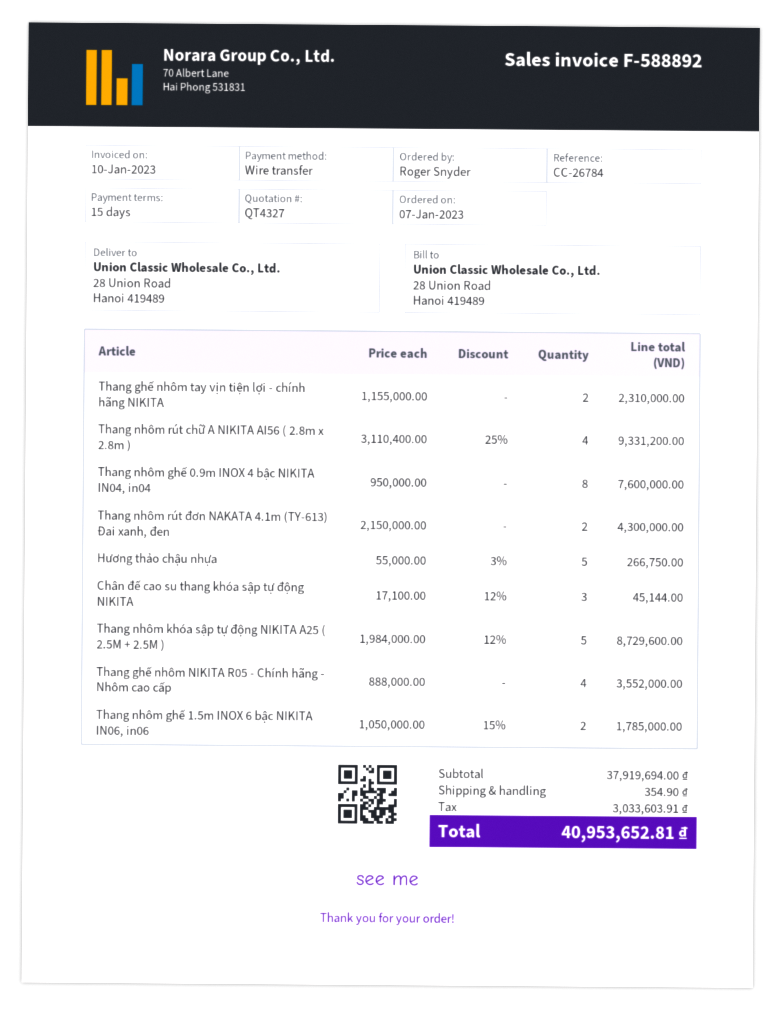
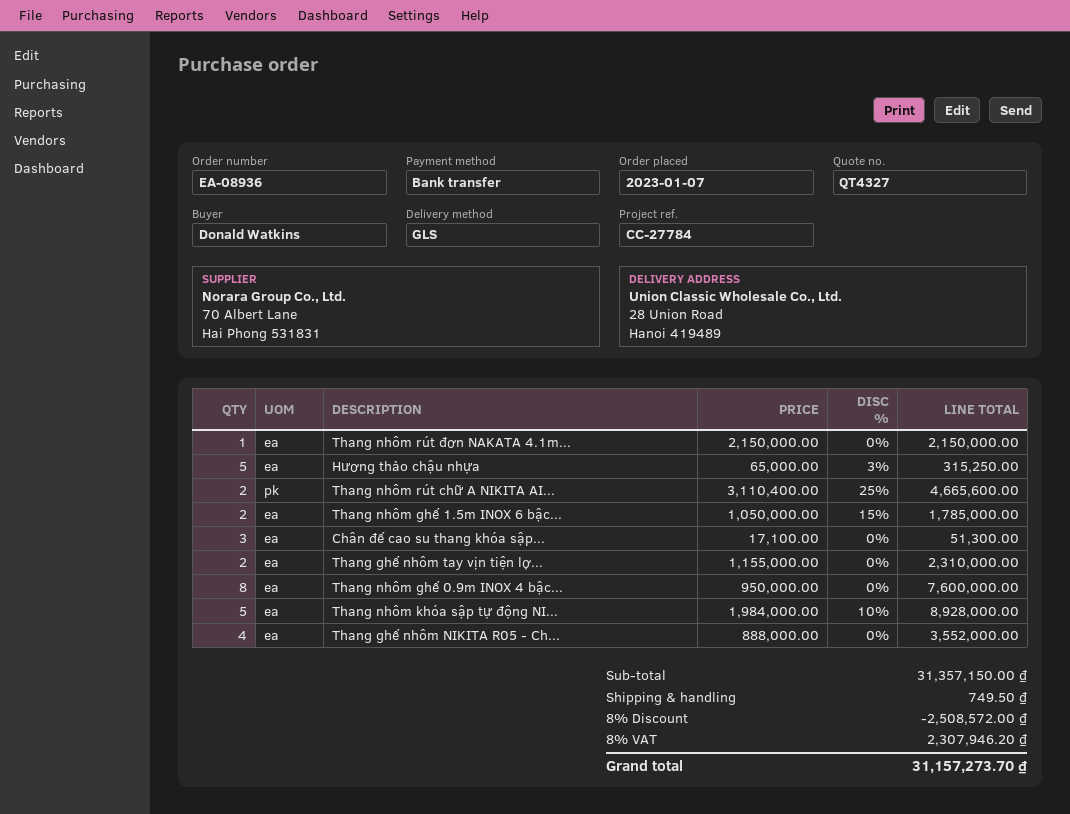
reference: CC-26784 -> CC-27784
ordered by: Roger Snyder -> Donald Watkins
Thang nhôm rút chữ A NIKITA AI56 ( 2.8m x 2.8m ): 4 x 3110400.00 - 25% = 9331200.00 -> 2 x 3110400.00 - 25% = 4665600.00
Thang nhôm rút đơn NAKATA 4.1m (TY-613) Đai xanh, đen: 2 x 2150000.00 = 4300000.00 -> 1 x 2150000.00 = 2150000.00
Hương thảo chậu nhựa: 5 x 55000.00 - 3% = 266750.00 -> 5 x 65000.00 - 3% = 315250.00
Chân đế cao su thang khóa sập tự động NIKITA: 3 x 17100.00 - 12% = 45144.00 -> 3 x 17100.00 = 51300.00
Thang nhôm khóa sập tự động NIKITA A25 ( 2.5M + 2.5M ): 5 x 1984000.00 - 12% = 8729600.00 -> 5 x 1984000.00 - 10% = 8928000.00
subtotal: 37919694.00 -> 31357150.00
discount: none -> 8% = 2508572.00
shipping: 354.90 -> 749.50
tax: 3033603.91 -> 2307946.20
total: 40953652.81 -> 31157273.70

